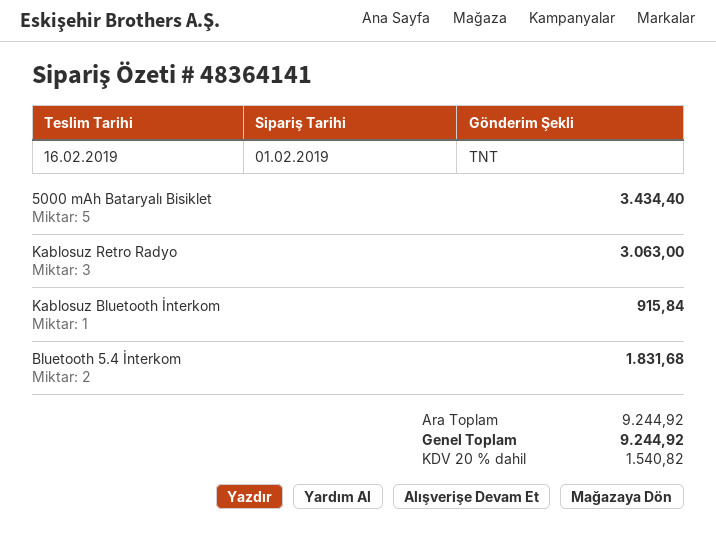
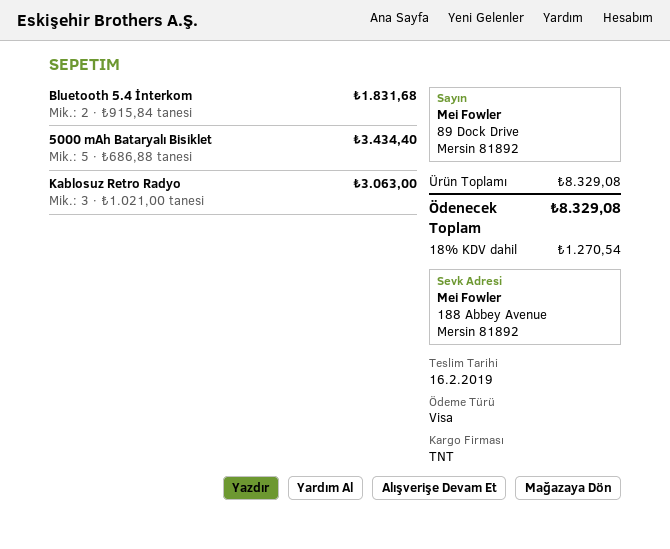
Kablosuz Bluetooth İnterkom: 1 for 915.84 -> none
subtotal: 9244.92 -> 8329.08
tax: 20% = 1540.82 -> 18% = 1270.54
total: 9244.92 -> 8329.08

